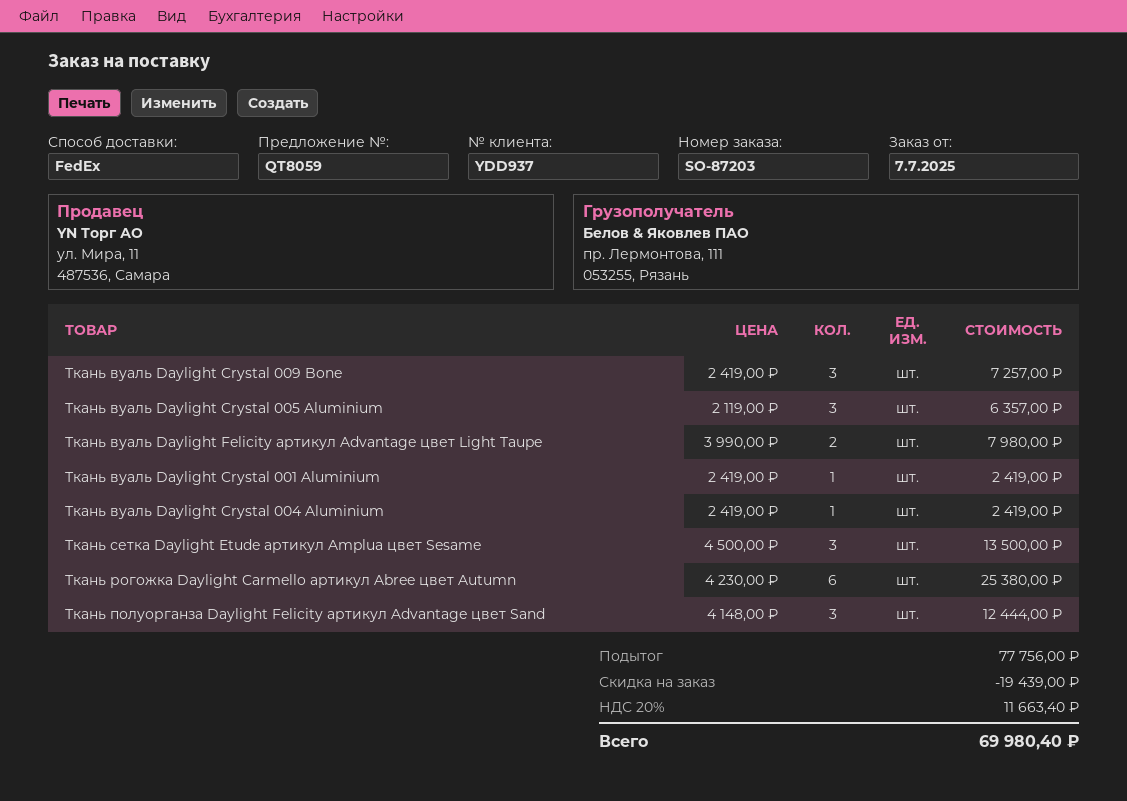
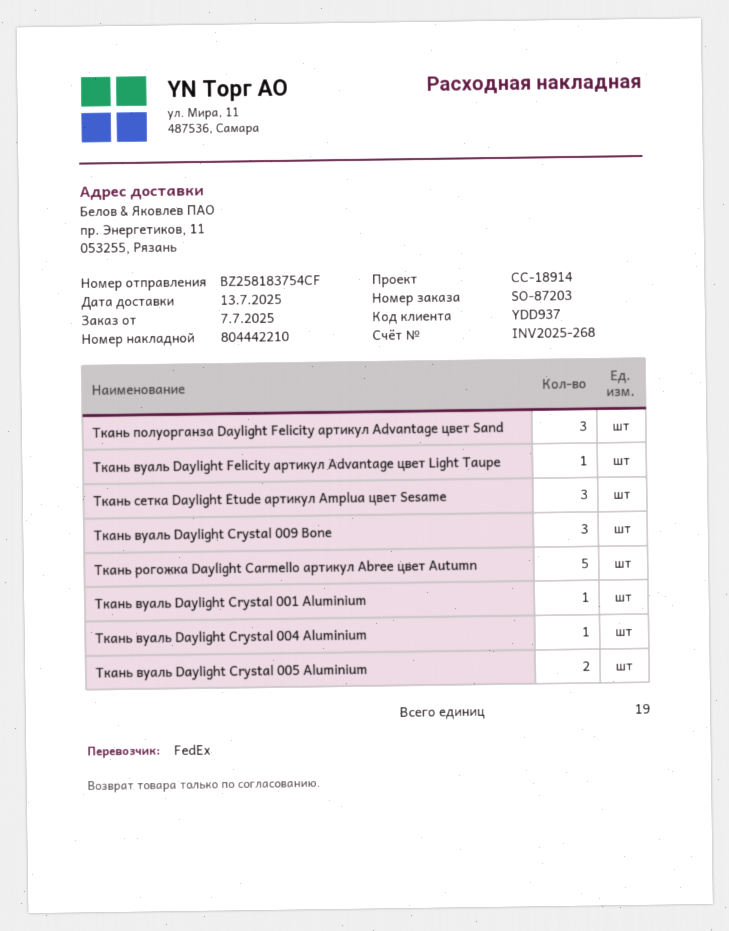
ship to: пр. Лермонтова, 111, 053255, Рязань -> пр. Энергетиков, 11, 053255, Рязань
Ткань вуаль Daylight Crystal 005 Aluminium: 3 -> 2
Ткань вуаль Daylight Felicity артикул Advantage цвет Light Taupe: 2 -> 1
Ткань рогожка Daylight Carmello артикул Abree цвет Autumn: 6 -> 5

